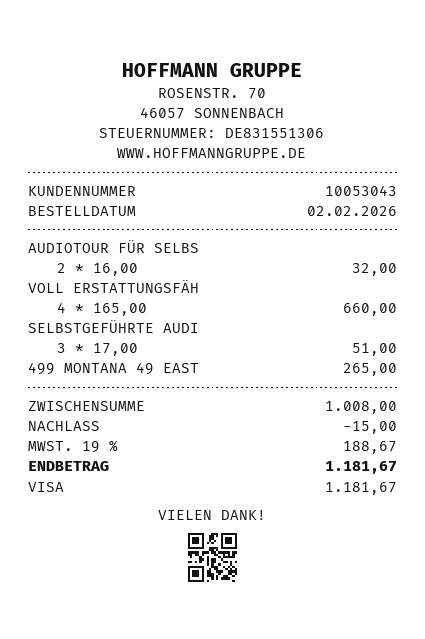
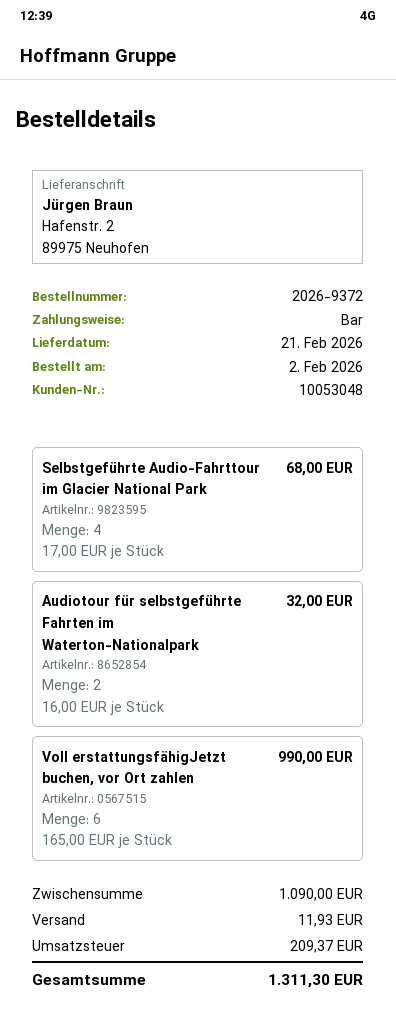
customer number: 10053043 -> 10053048
payment method: Visa -> cash
VOLL ERSTATTUNGSFÄH: 4 x 165.00 = 660.00 -> 6 x 165.00 = 990.00
SELBSTGEFÜHRTE AUDI: 3 x 17.00 = 51.00 -> 4 x 17.00 = 68.00
499 MONTANA 49 EAST: 1 x 265.00 = 265.00 -> none
subtotal: 1008.00 -> 1090.00
discount: 15.00 -> none
shipping: none -> 11.93
tax: 188.67 -> 209.37
total: 1181.67 -> 1311.30

